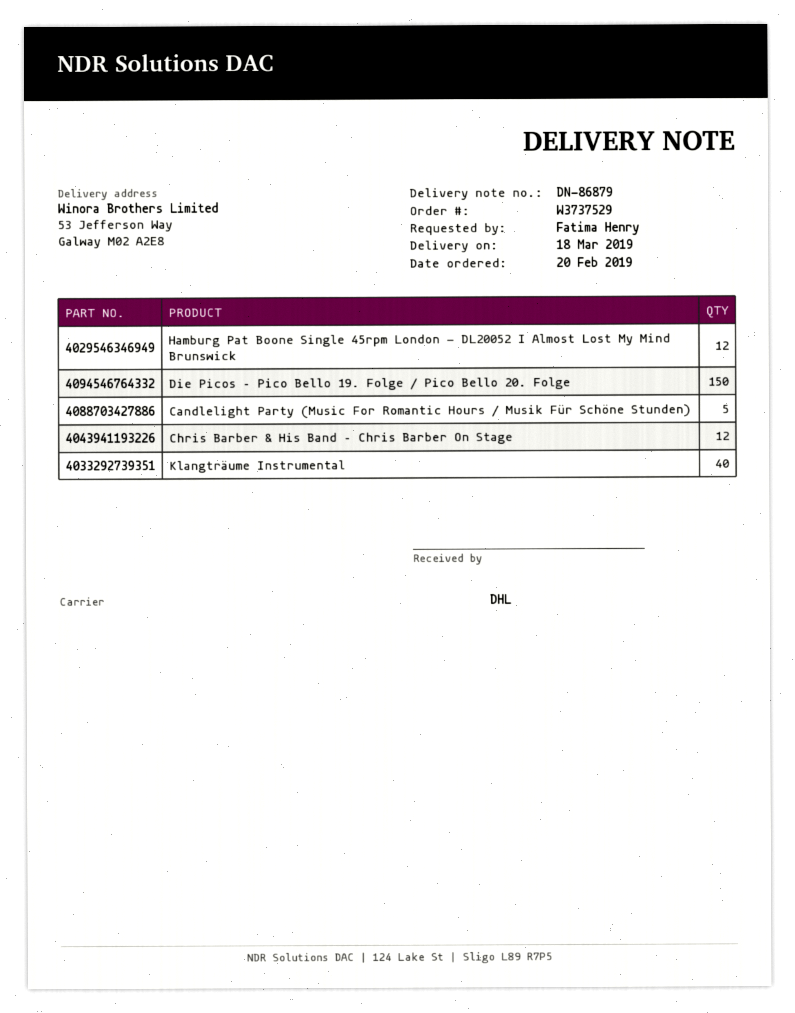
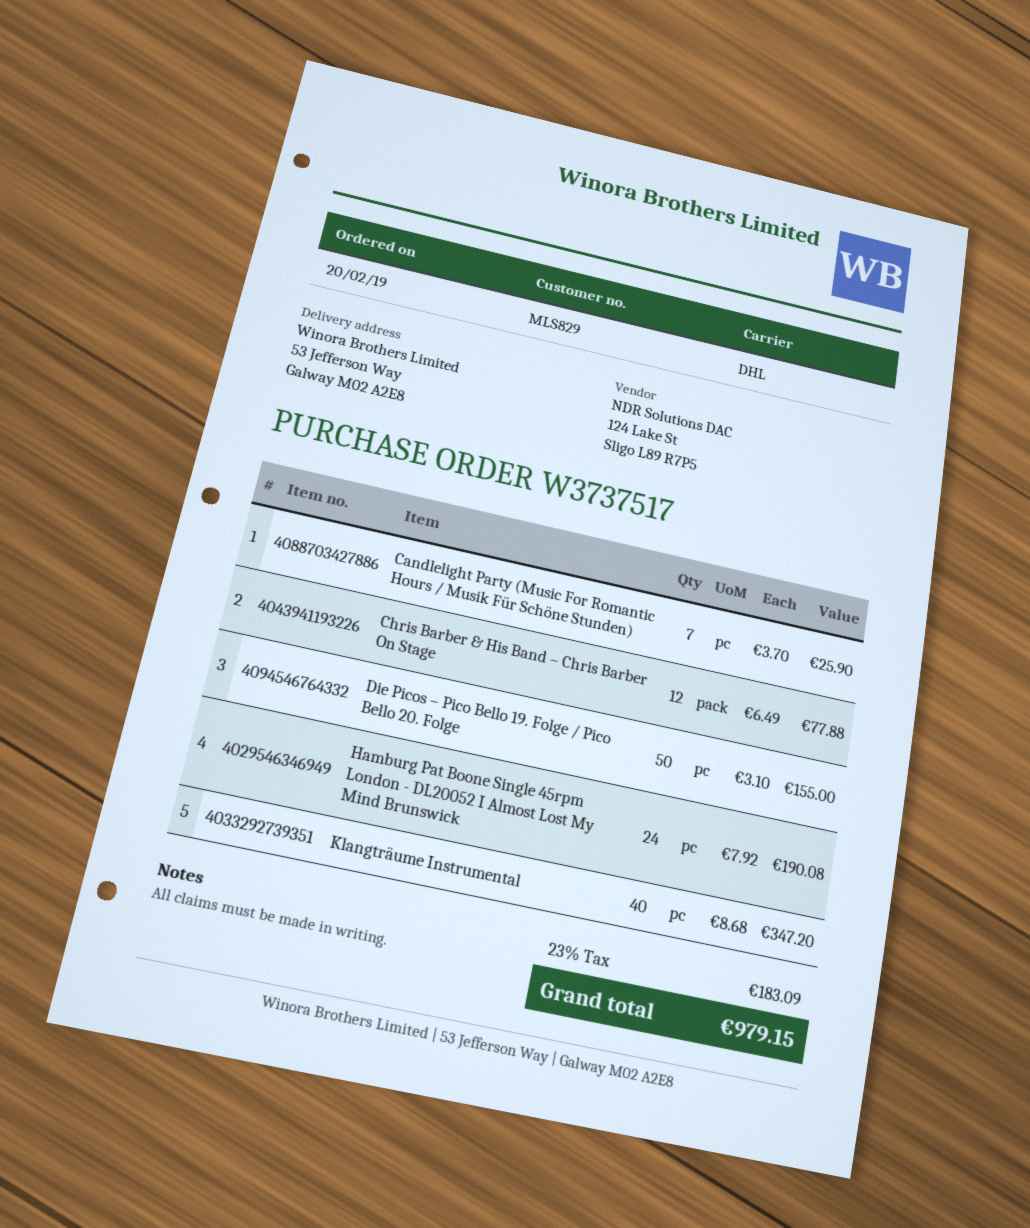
order number: W3737529 -> W3737517
Hamburg Pat Boone Single 45rpm London - DL20052 I Almost Lost My Mind Brunswick: 12 -> 24
Die Picos – Pico Bello 19. Folge / Pico Bello 20. Folge: 150 -> 50
Candlelight Party (Music For Romantic Hours / Musik Für Schöne Stunden): 5 -> 7

